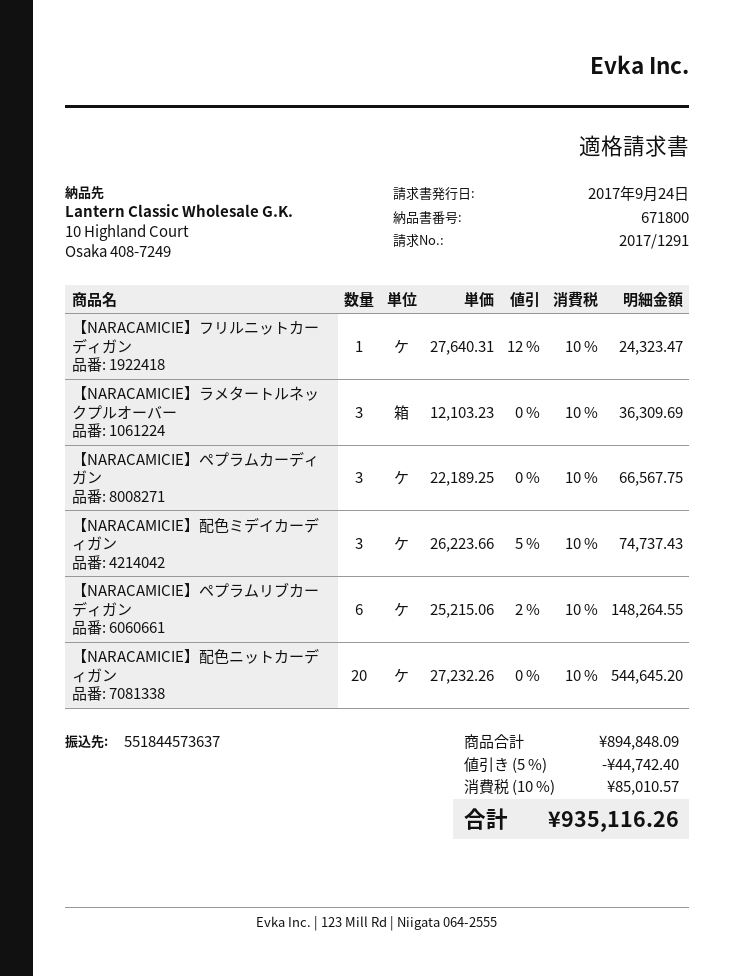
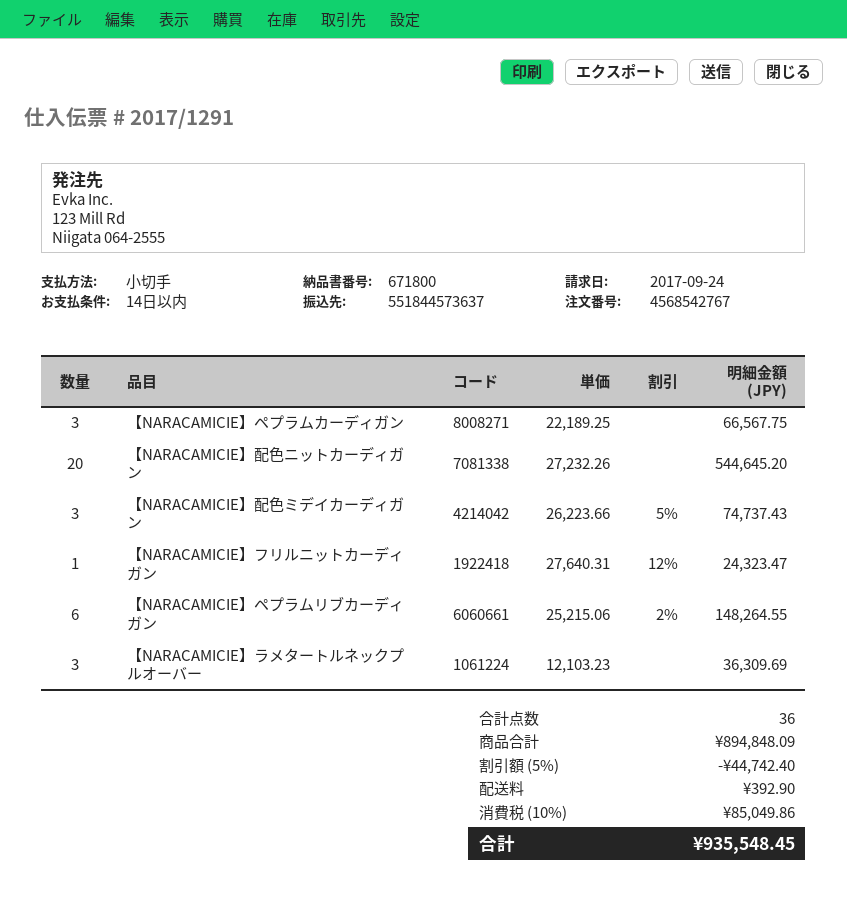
shipping: none -> 392.90
tax: 10% = 85010.57 -> 10% = 85049.86
total: 935116.26 -> 935548.45

